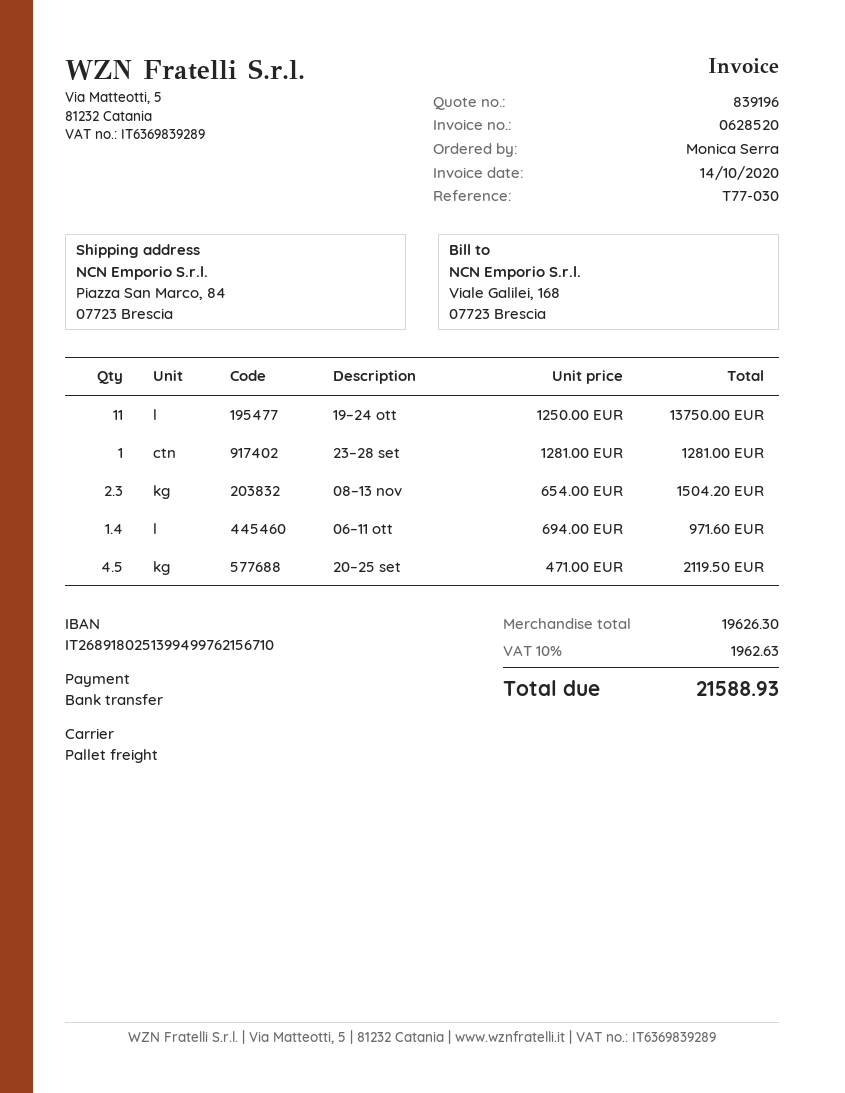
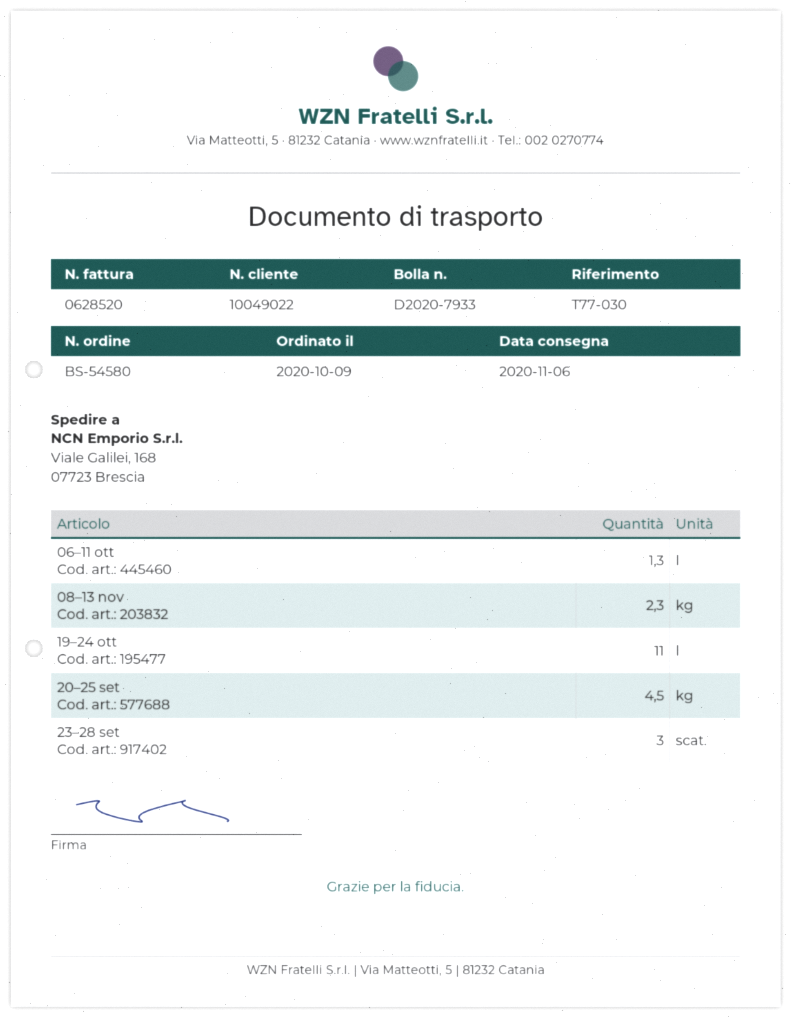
ship to: Piazza San Marco, 84, 07723 Brescia -> Viale Galilei, 168, 07723 Brescia
23–28 set: 1 -> 3
06–11 ott: 1.4 -> 1.3

